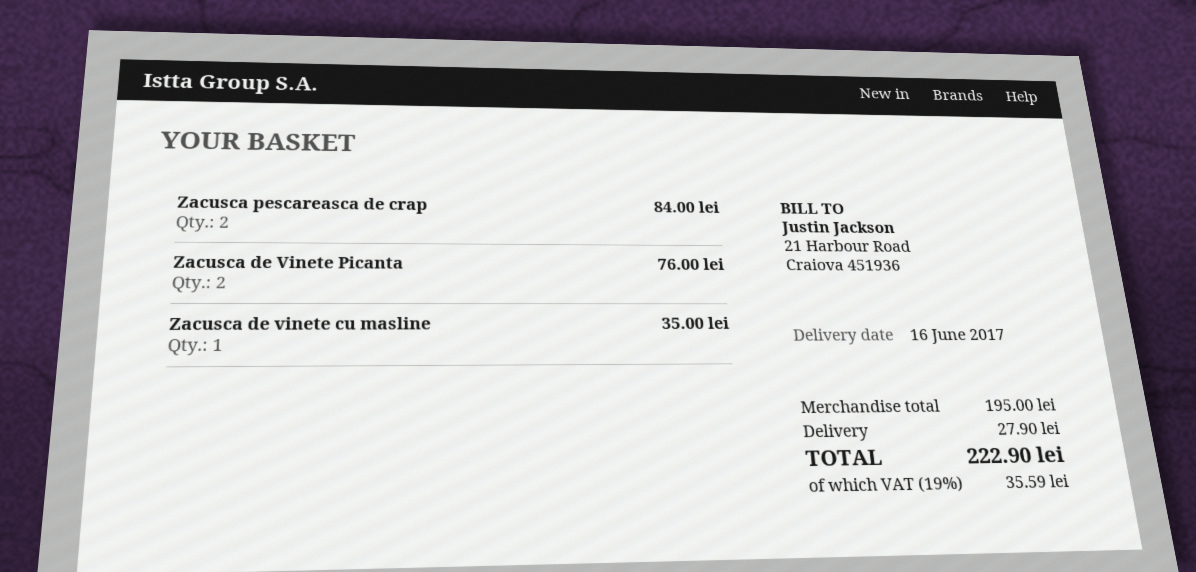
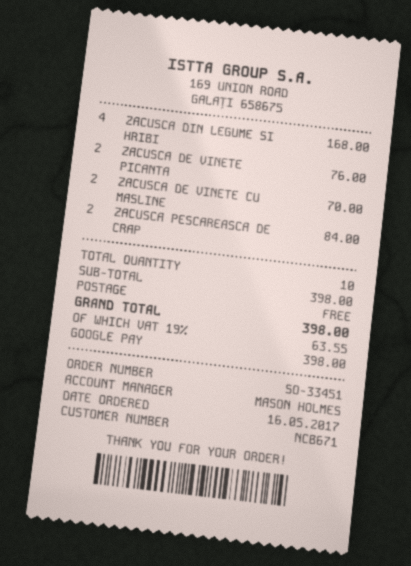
Zacusca de vinete cu masline: 1 for 35.00 -> 2 for 70.00
ZACUSCA DIN LEGUME SI HRIBI: none -> 4 for 168.00
subtotal: 195.00 -> 398.00
shipping: 27.90 -> 0.00
tax: 19% = 35.59 -> 19% = 63.55
total: 222.90 -> 398.00

